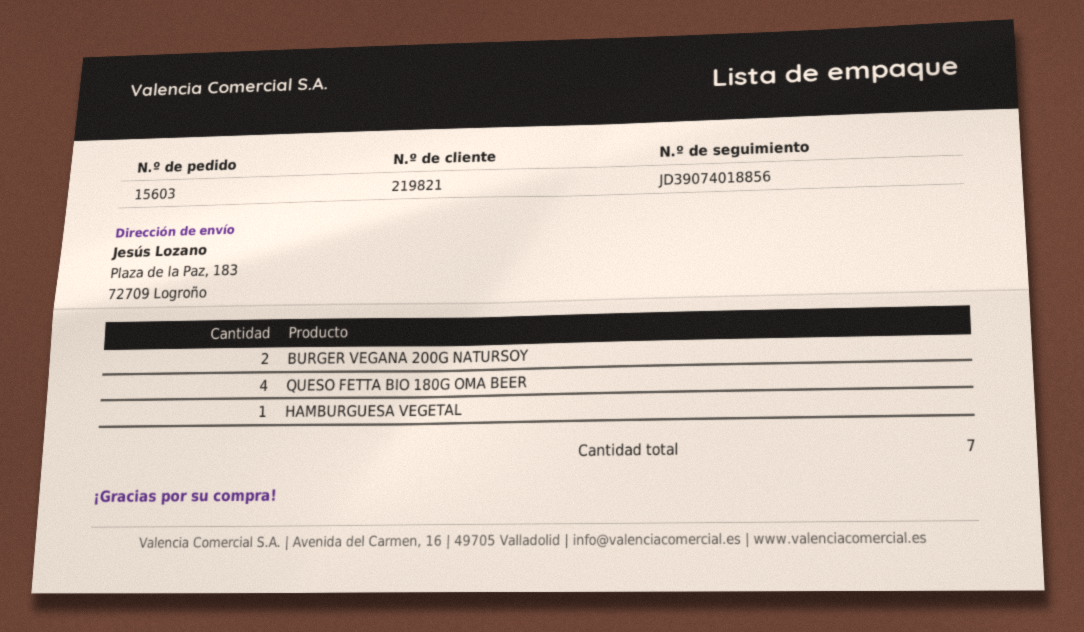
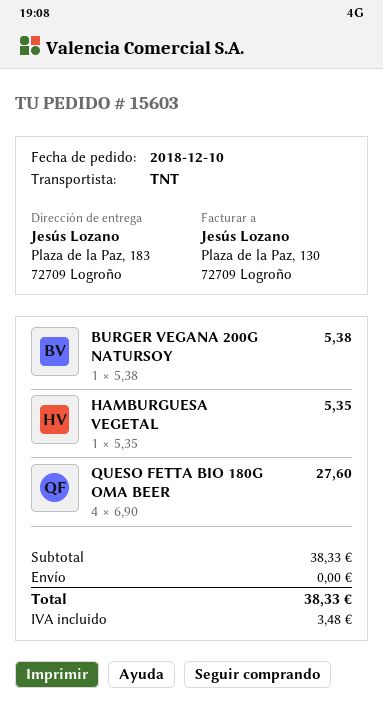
BURGER VEGANA 200G NATURSOY: 2 -> 1

